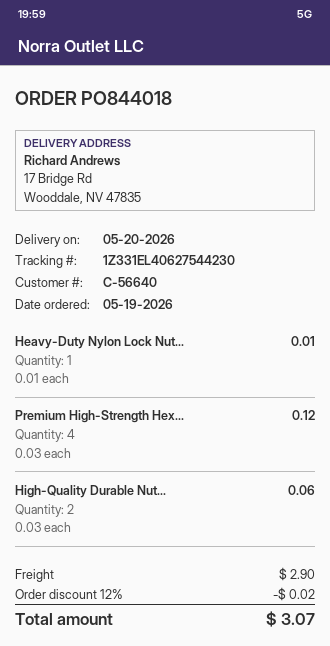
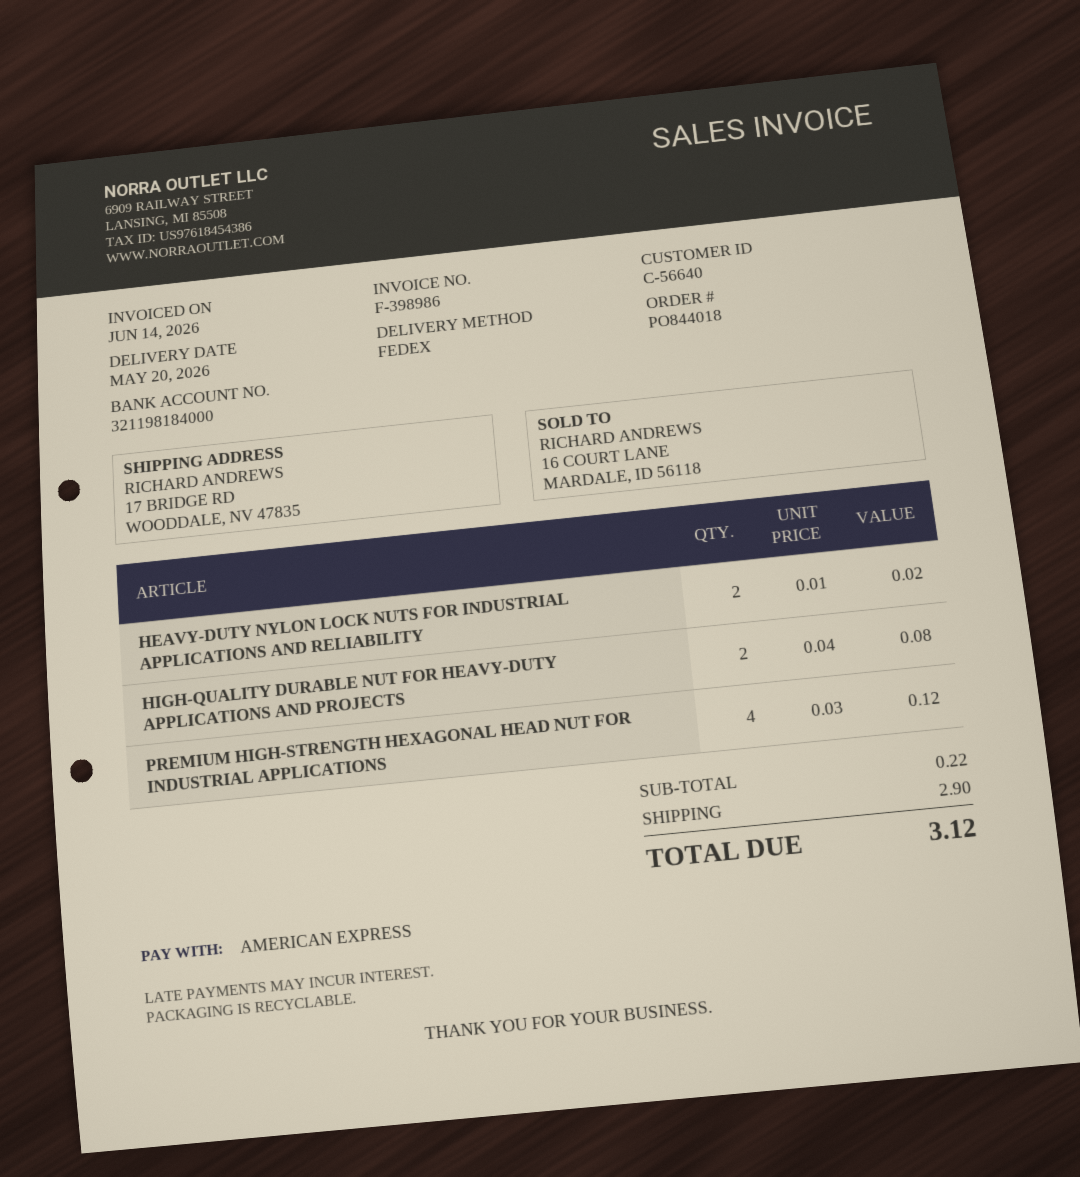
Heavy-Duty Nylon Lock Nut...: 1 x 0.01 = 0.01 -> 2 x 0.01 = 0.02
High-Quality Durable Nut...: 2 x 0.03 = 0.06 -> 2 x 0.04 = 0.08
discount: 12% = 0.02 -> none
total: 3.07 -> 3.12

